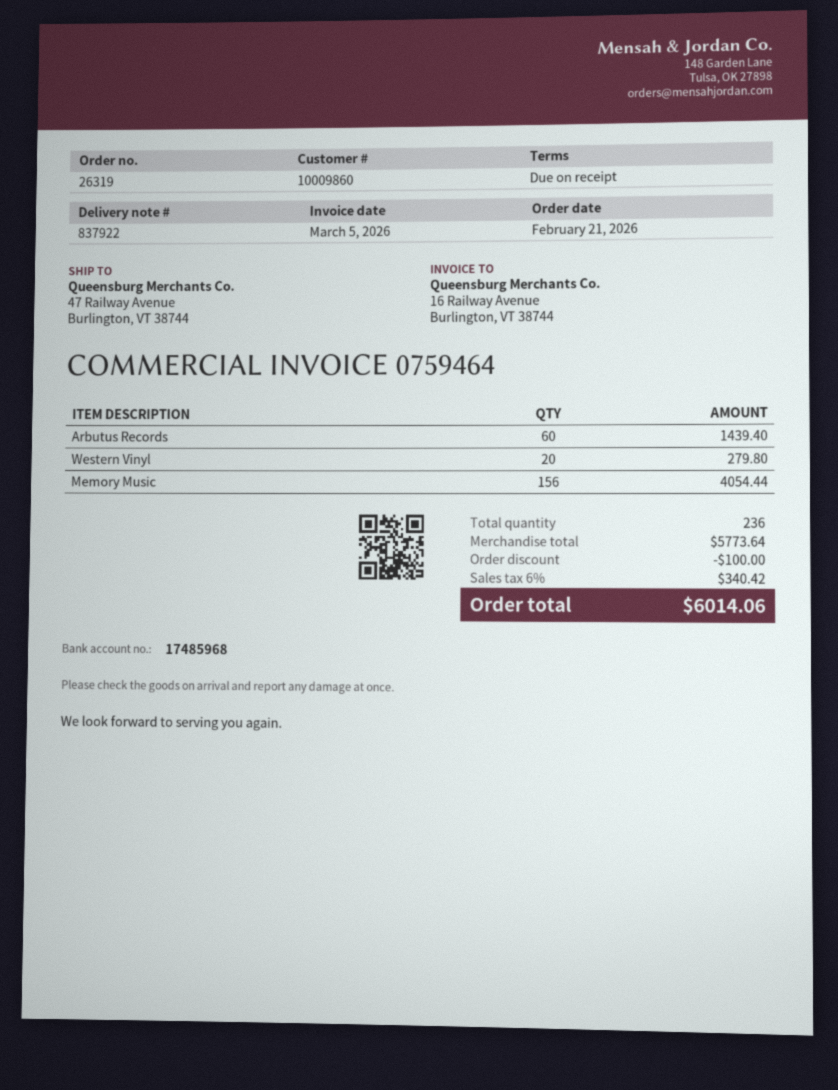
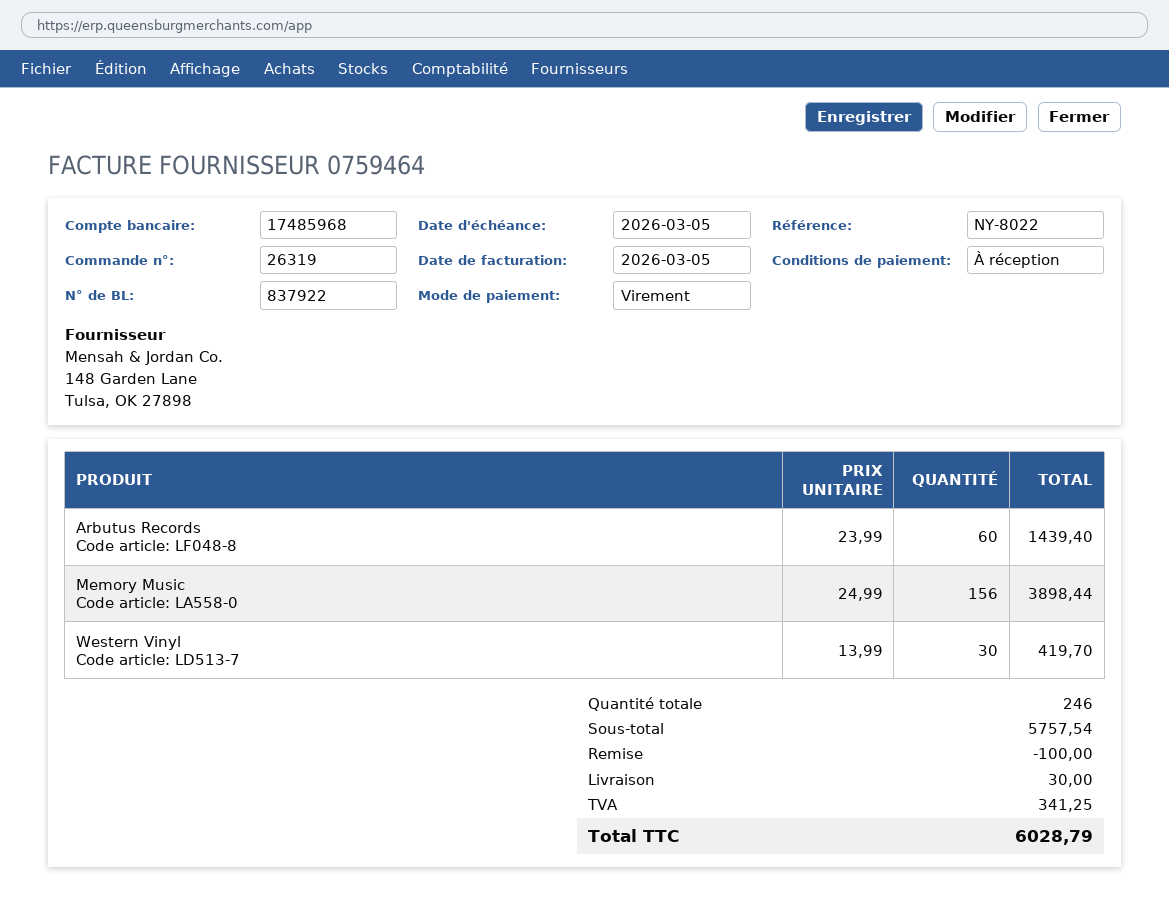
Western Vinyl: 20 for 279.80 -> 30 for 419.70
Memory Music: 156 for 4054.44 -> 156 for 3898.44
total quantity: 236 -> 246
subtotal: 5773.64 -> 5757.54
shipping: none -> 30.00
tax: 340.42 -> 341.25
total: 6014.06 -> 6028.79

